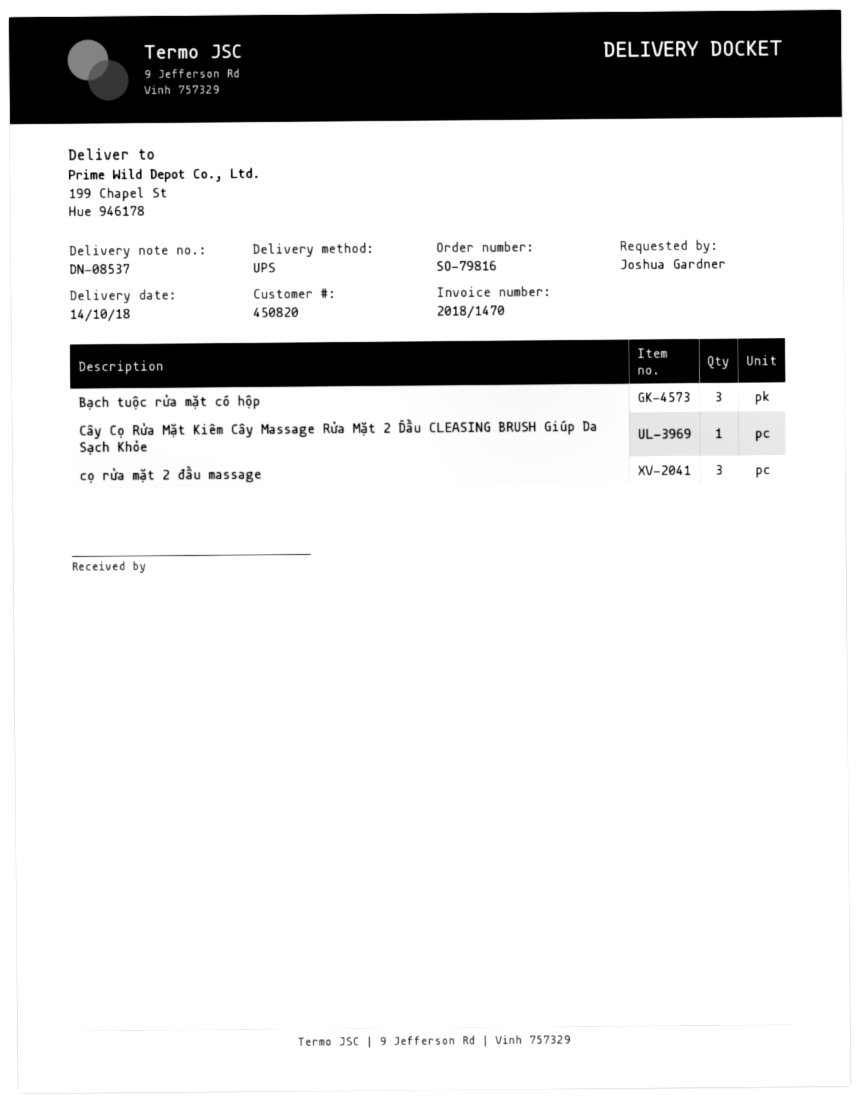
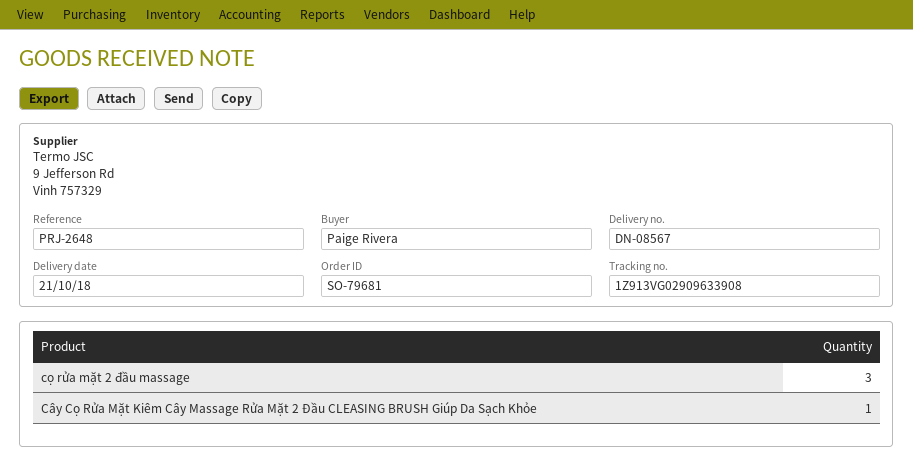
order number: SO-79816 -> SO-79681
delivery note number: DN-08537 -> DN-08567
delivery date: 2018-10-14 -> 2018-10-21
ordered by: Joshua Gardner -> Paige Rivera
Bạch tuộc rửa mặt có hộp: 3 -> none

